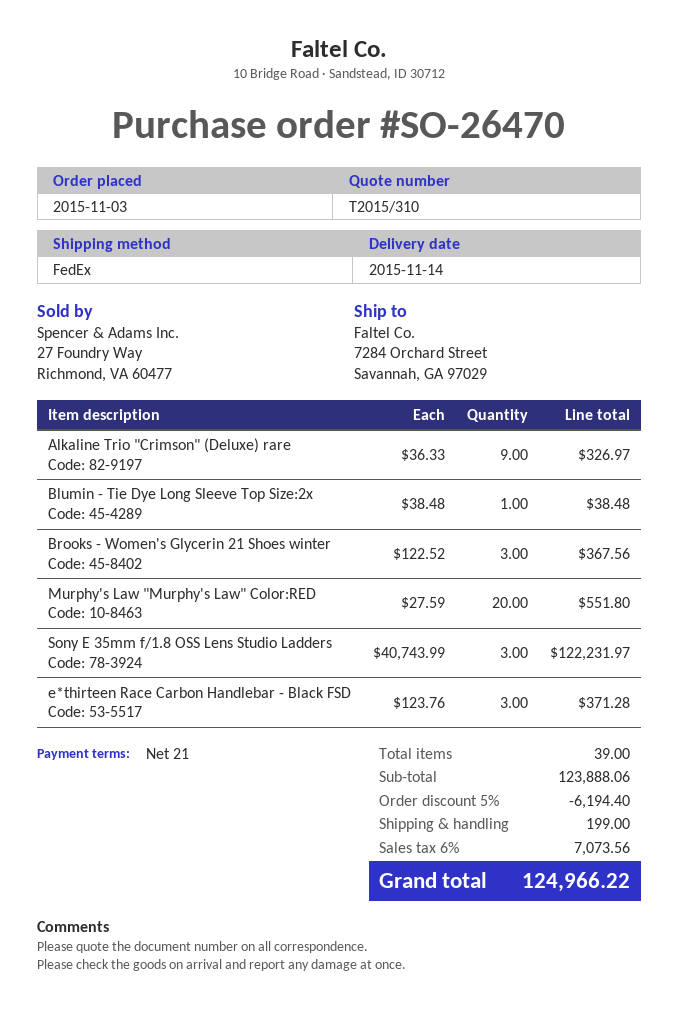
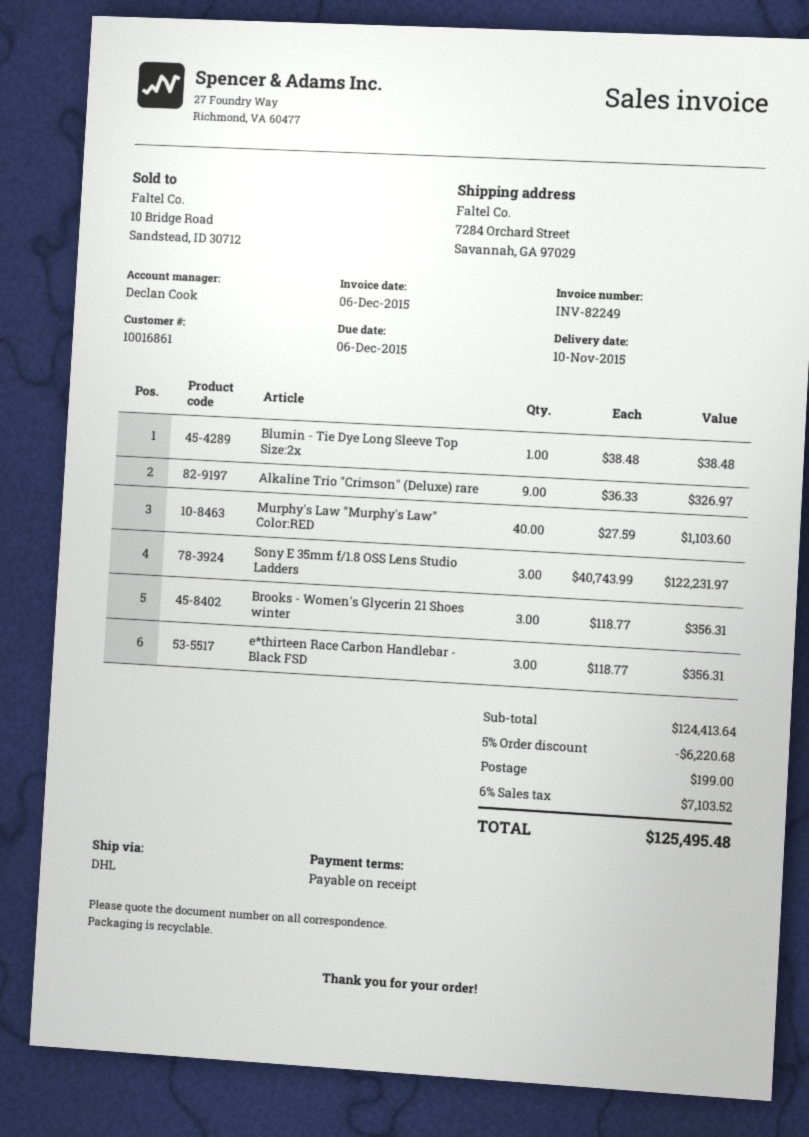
delivery date: 2015-11-14 -> 2015-11-10
payment terms: 21 days -> on receipt
shipping method: FedEx -> DHL
Brooks - Women's Glycerin 21 Shoes winter: 3 x 122.52 = 367.56 -> 3 x 118.77 = 356.31
Murphy's Law "Murphy's Law" Color:RED: 20 x 27.59 = 551.80 -> 40 x 27.59 = 1103.60
e*thirteen Race Carbon Handlebar - Black FSD: 3 x 123.76 = 371.28 -> 3 x 118.77 = 356.31
subtotal: 123888.06 -> 124413.64
discount: 5% = 6194.40 -> 5% = 6220.68
tax: 6% = 7073.56 -> 6% = 7103.52
total: 124966.22 -> 125495.48

